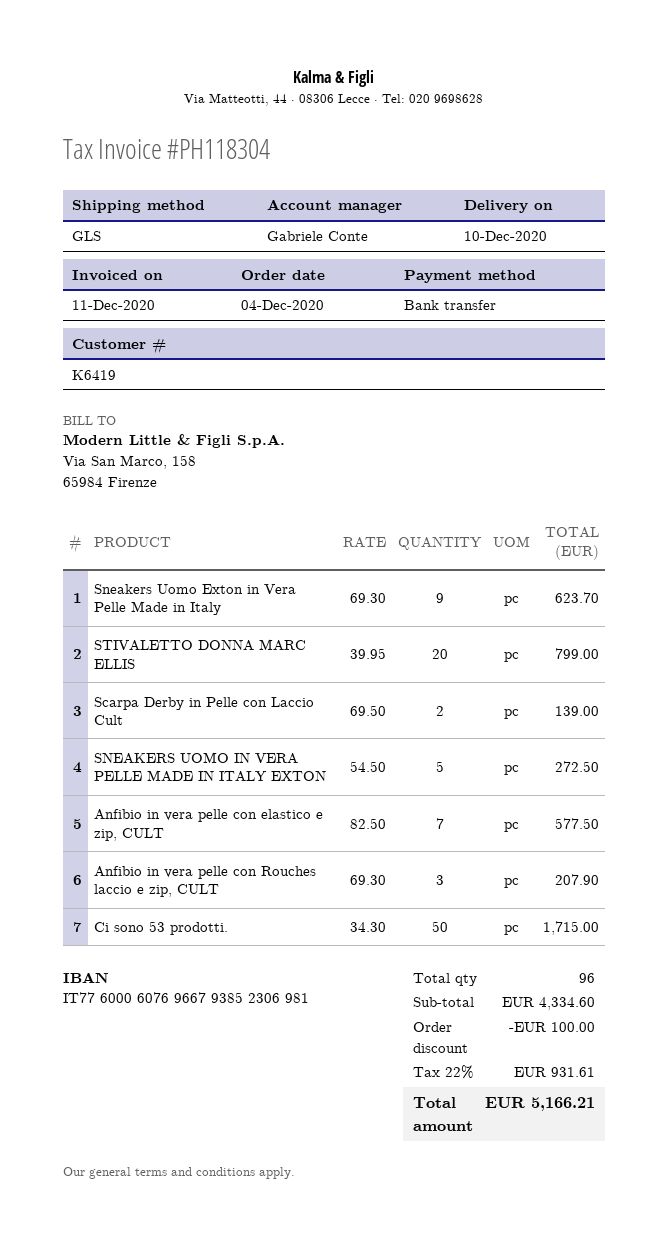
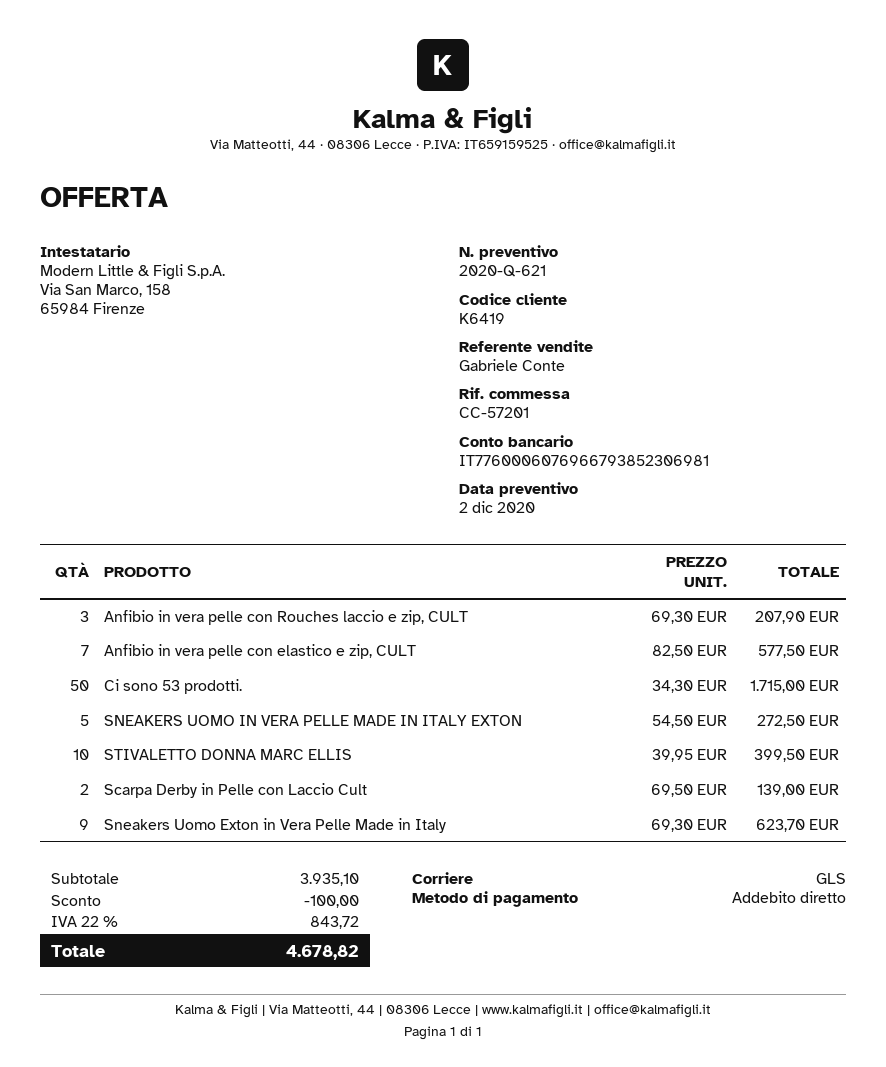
payment method: bank transfer -> direct debit
STIVALETTO DONNA MARC ELLIS: 20 x 39.95 = 799.00 -> 10 x 39.95 = 399.50
subtotal: 4334.60 -> 3935.10
tax: 22% = 931.61 -> 22% = 843.72
total: 5166.21 -> 4678.82

